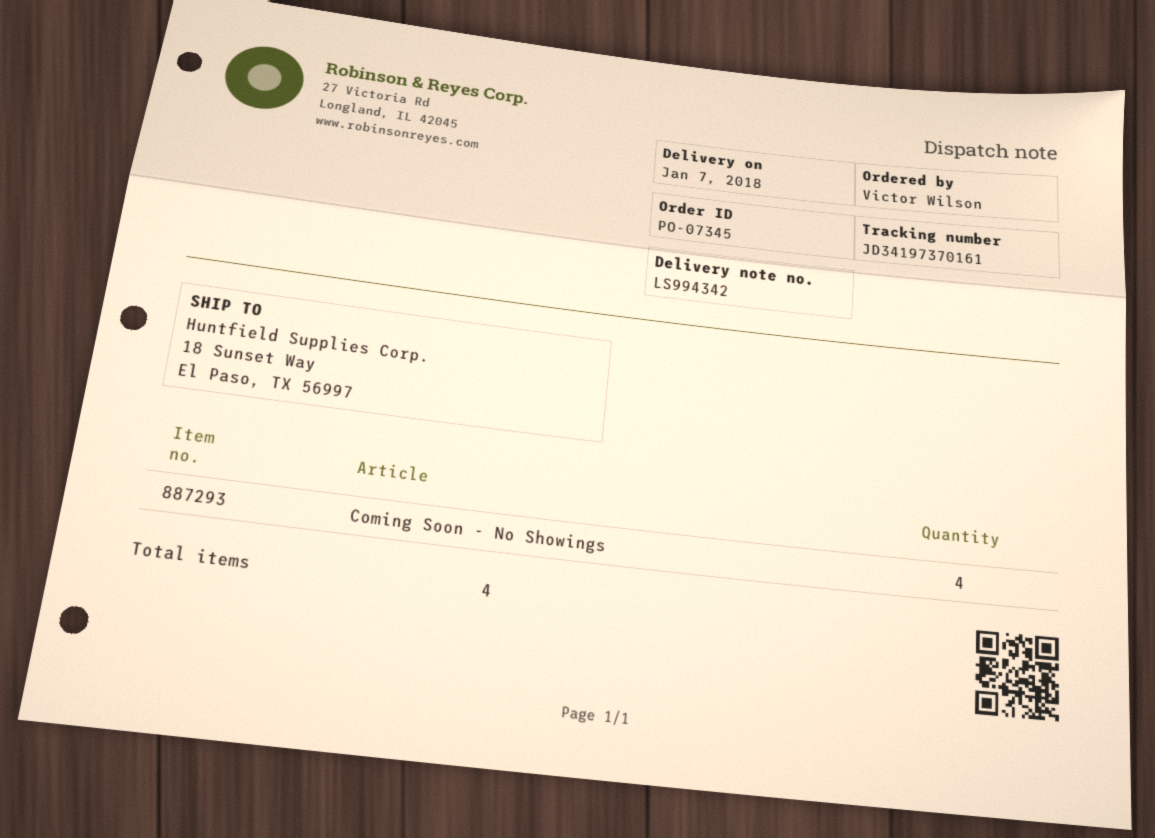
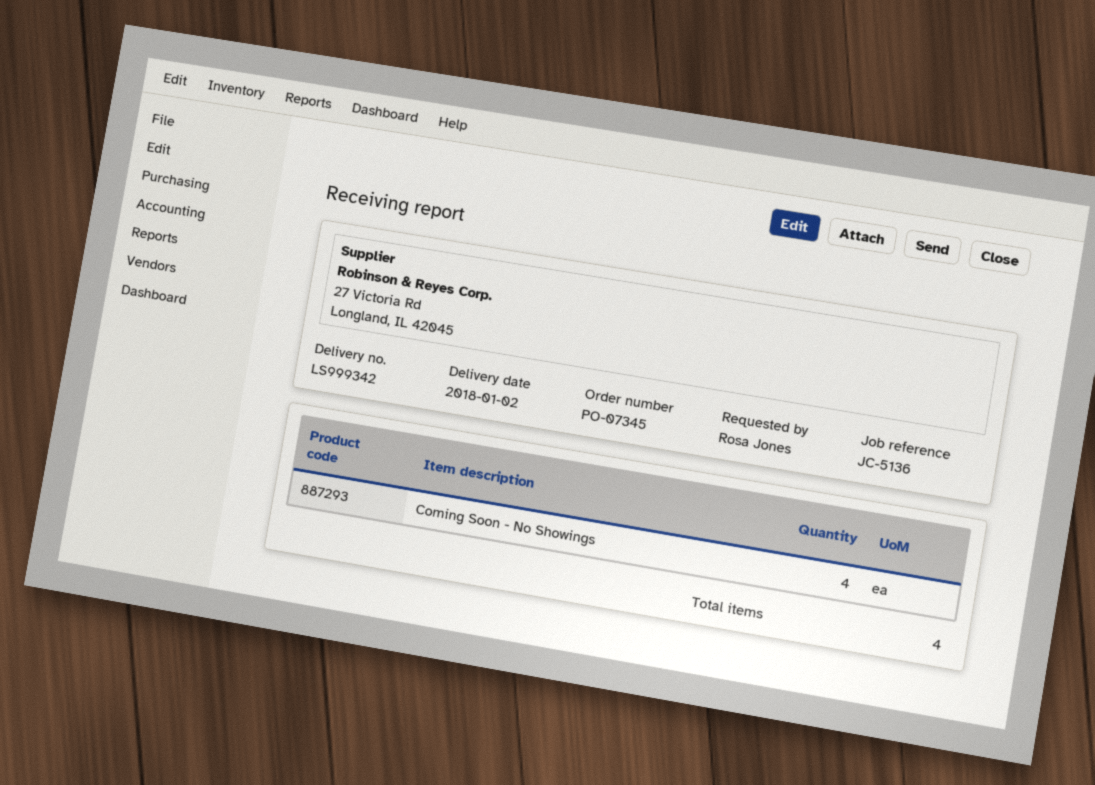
delivery note number: LS994342 -> LS999342
delivery date: 2018-01-07 -> 2018-01-02
ordered by: Victor Wilson -> Rosa Jones

